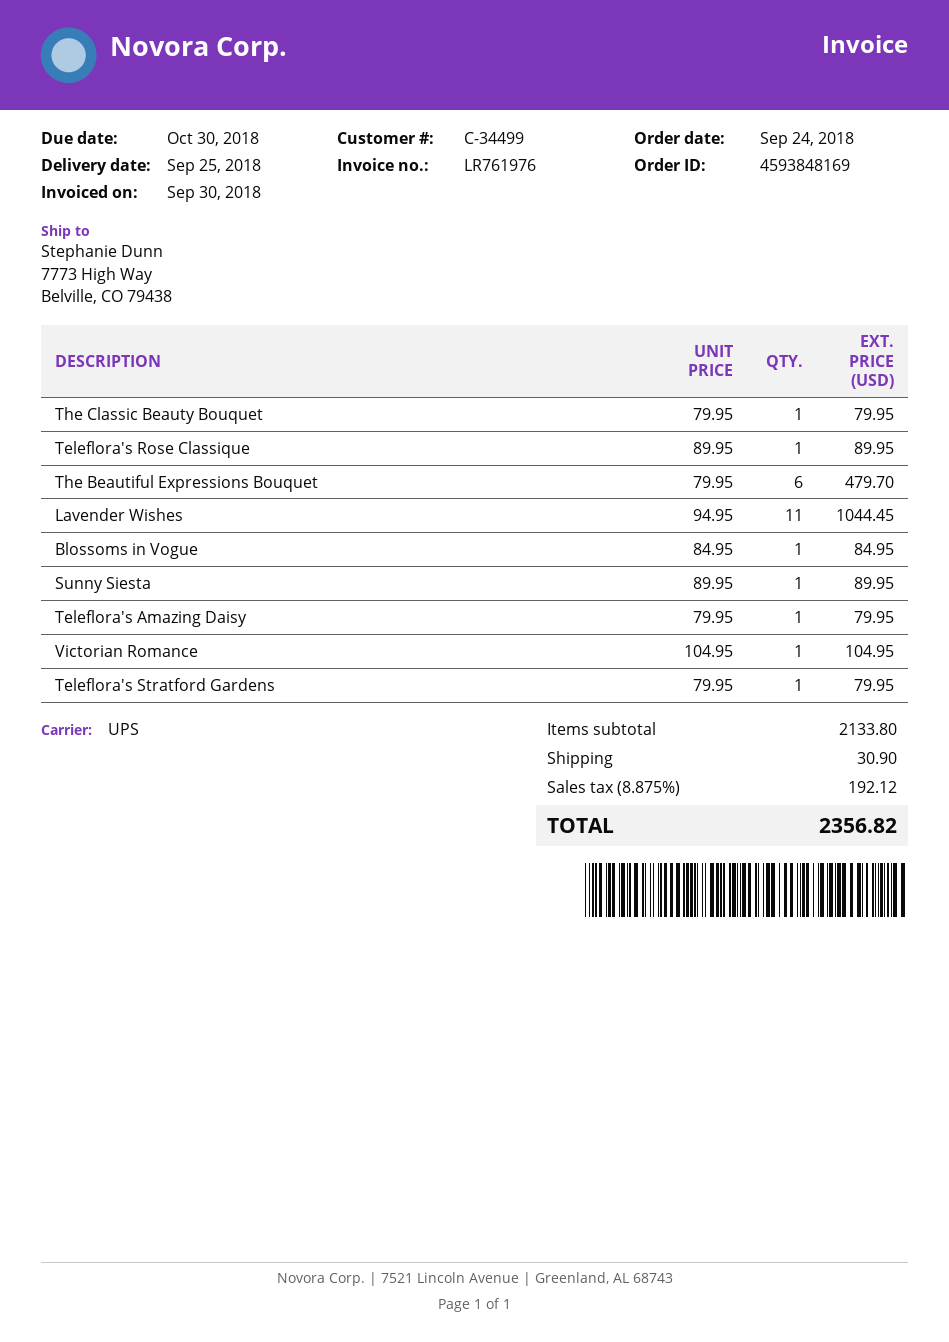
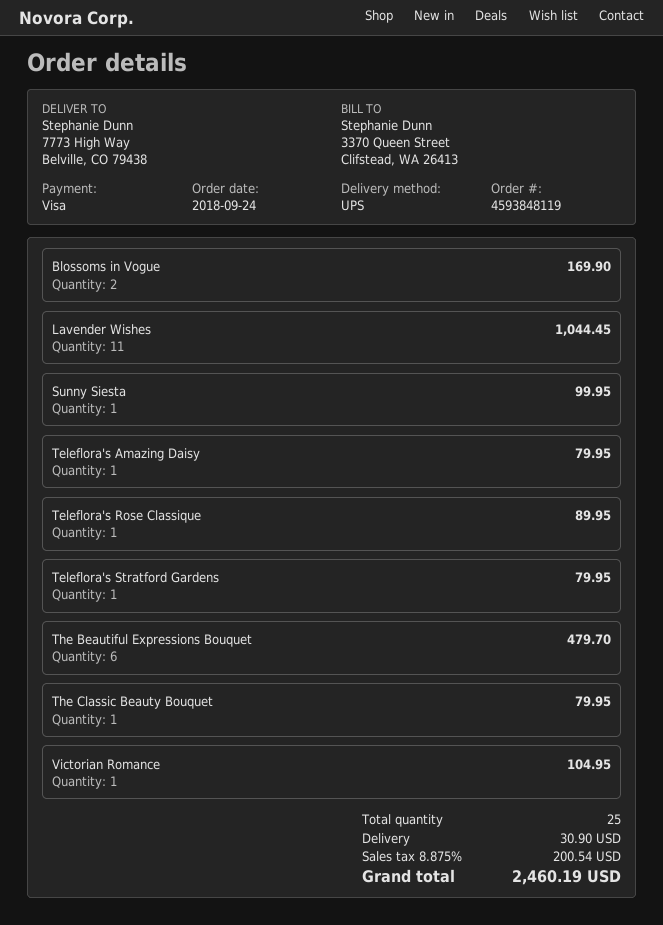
order number: 4593848169 -> 4593848119
Blossoms in Vogue: 1 for 84.95 -> 2 for 169.90
Sunny Siesta: 1 for 89.95 -> 1 for 99.95
tax: 8.875% = 192.12 -> 8.875% = 200.54
total: 2356.82 -> 2460.19

